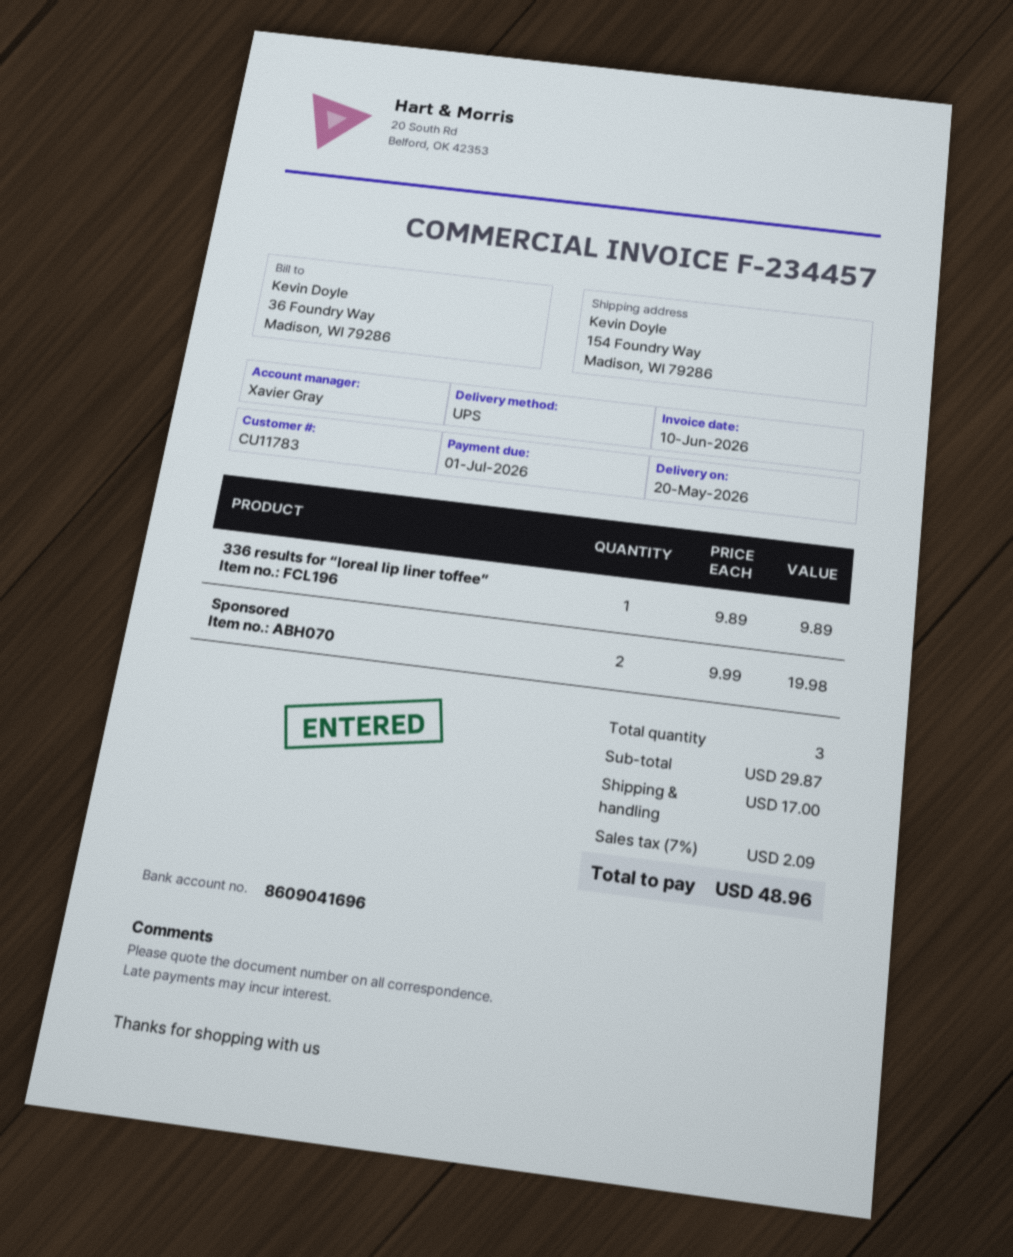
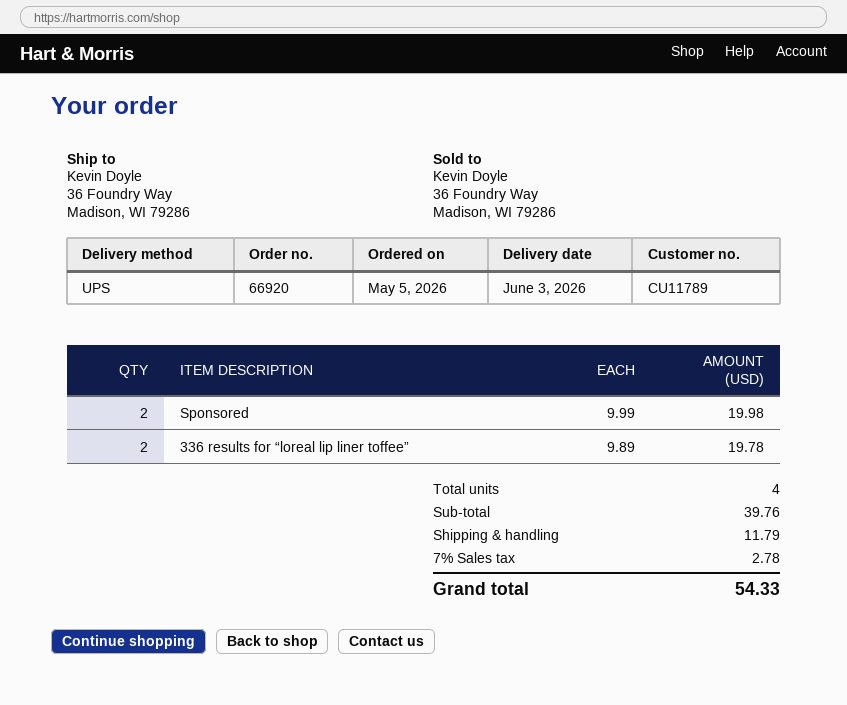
delivery date: 2026-05-20 -> 2026-06-03
customer number: CU11783 -> CU11789
ship to: 154 Foundry Way, Madison, WI 79286 -> 36 Foundry Way, Madison, WI 79286
336 results for “loreal lip liner toffee”: 1 x 9.89 = 9.89 -> 2 x 9.89 = 19.78
total quantity: 3 -> 4
subtotal: 29.87 -> 39.76
shipping: 17.00 -> 11.79
tax: 7% = 2.09 -> 7% = 2.78
total: 48.96 -> 54.33

